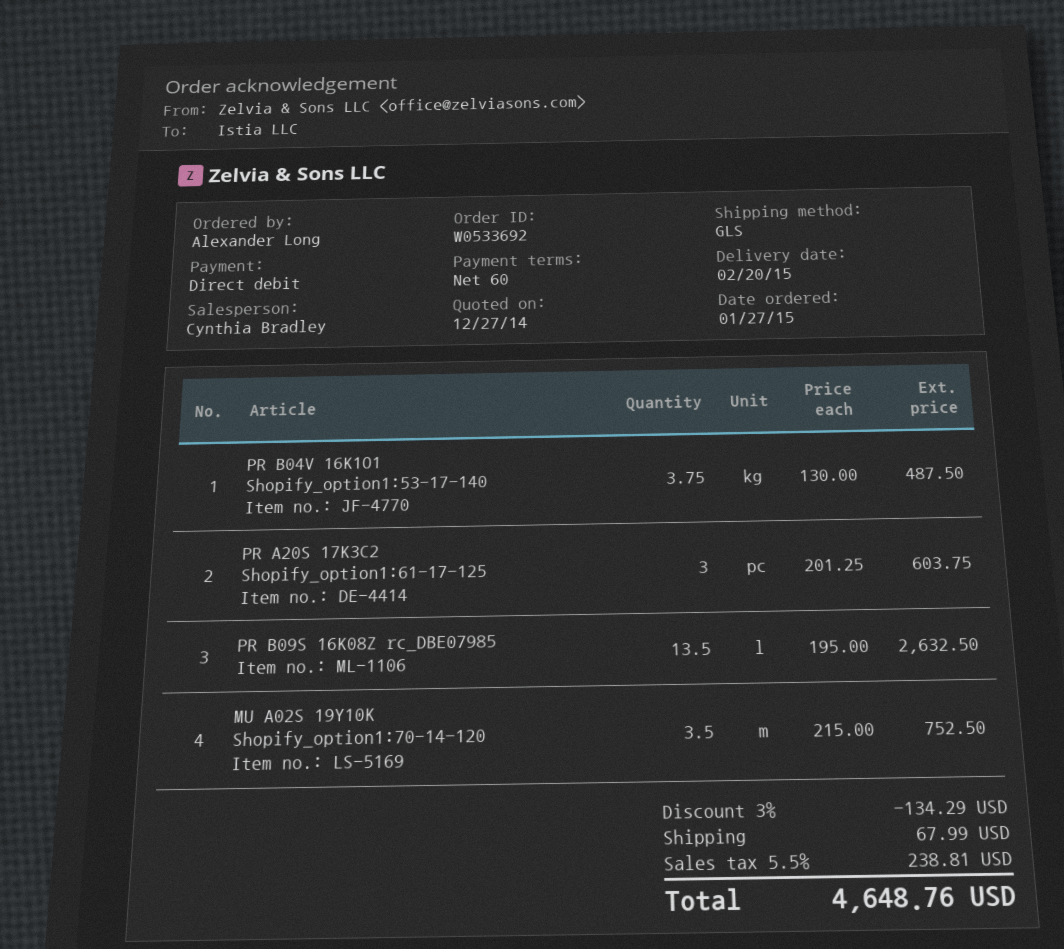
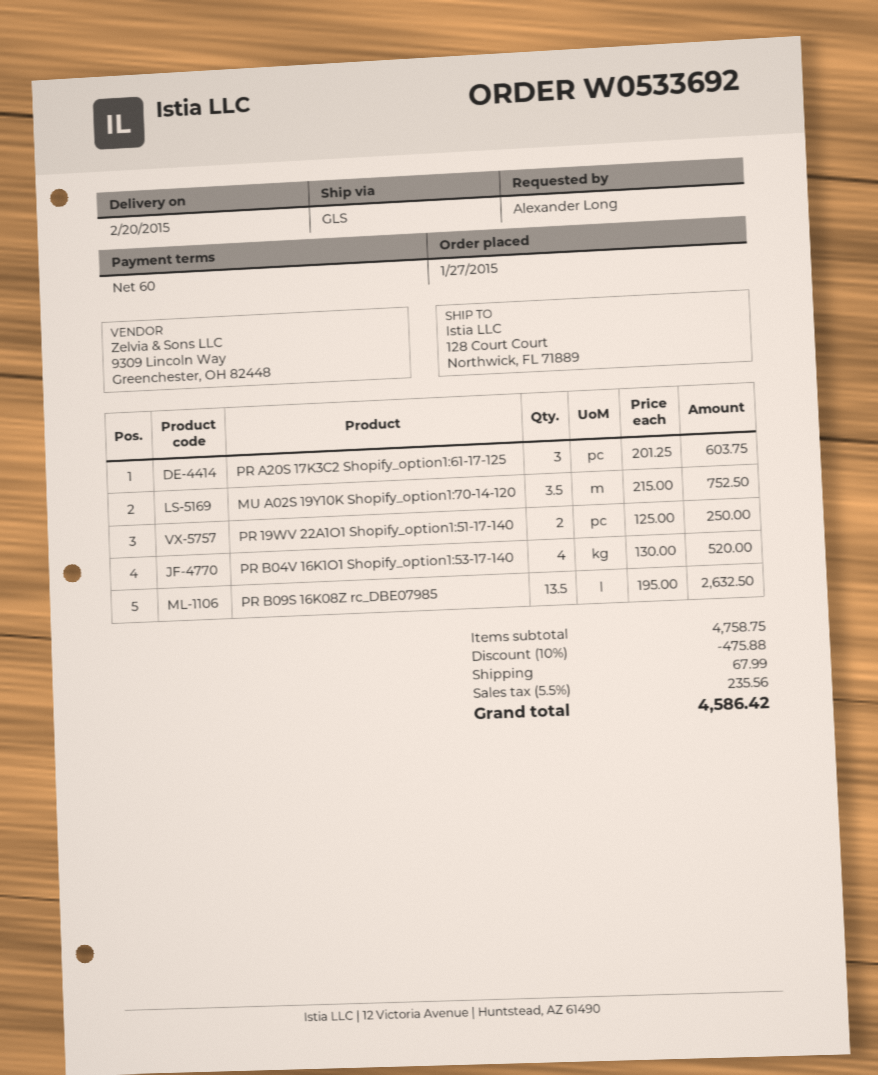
PR B04V 16K1O1 Shopify_option1:53-17-140: 3.75 x 130.00 = 487.50 -> 4 x 130.00 = 520.00
PR 19WV 22A1O1 Shopify_option1:51-17-140: none -> 2 x 125.00 = 250.00
discount: 3% = 134.29 -> 10% = 475.88
tax: 5.5% = 238.81 -> 5.5% = 235.56
total: 4648.76 -> 4586.42

